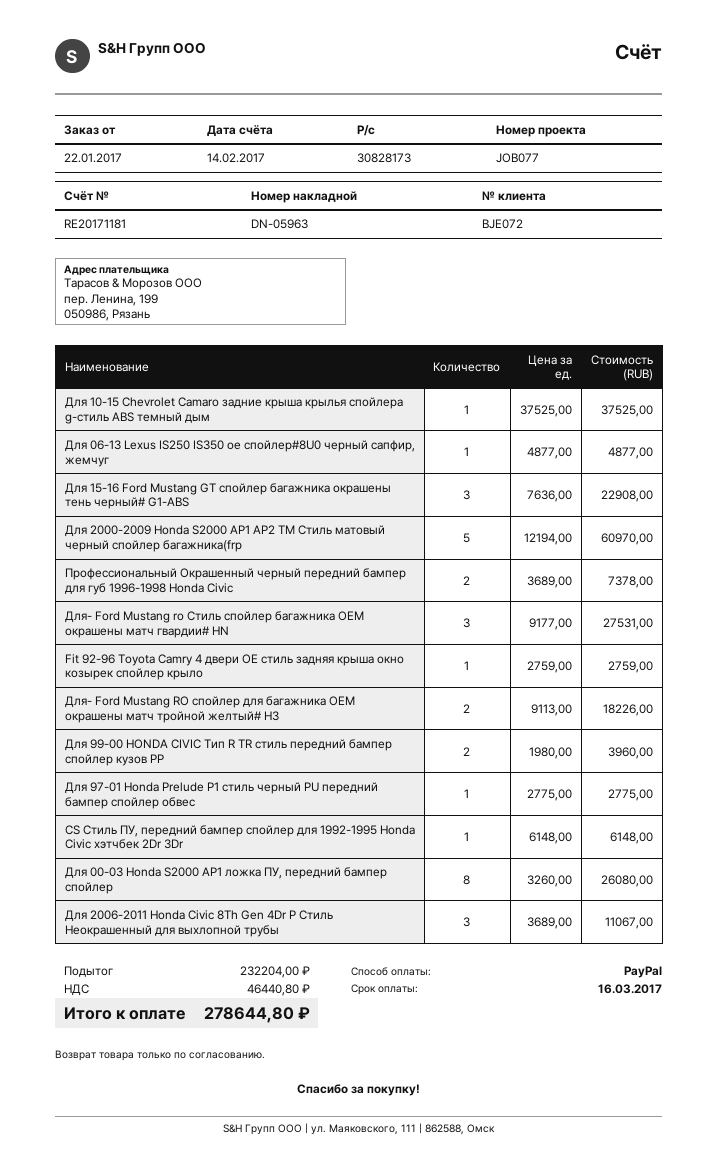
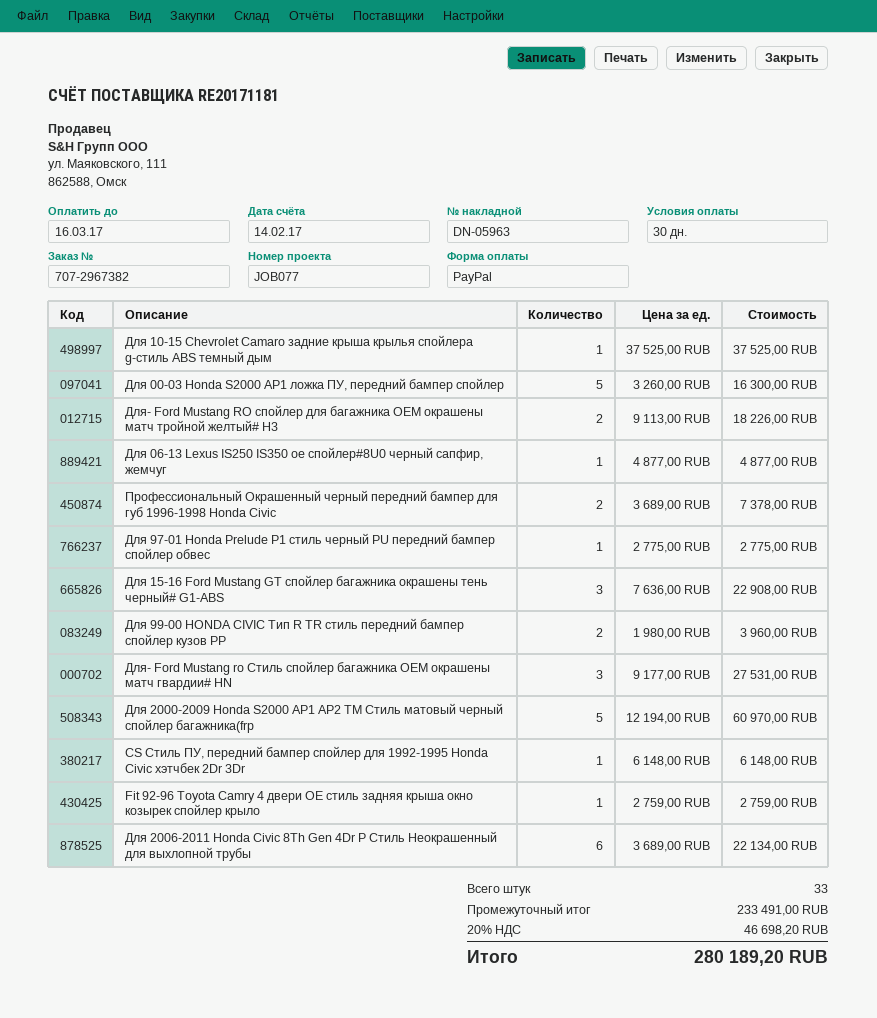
Для 00-03 Honda S2000 AP1 ложка ПУ, передний бампер спойлер: 8 x 3260.00 = 26080.00 -> 5 x 3260.00 = 16300.00
Для 2006-2011 Honda Civic 8Th Gen 4Dr P Стиль Неокрашенный для выхлопной трубы: 3 x 3689.00 = 11067.00 -> 6 x 3689.00 = 22134.00
subtotal: 232204.00 -> 233491.00
tax: 46440.80 -> 46698.20
total: 278644.80 -> 280189.20

